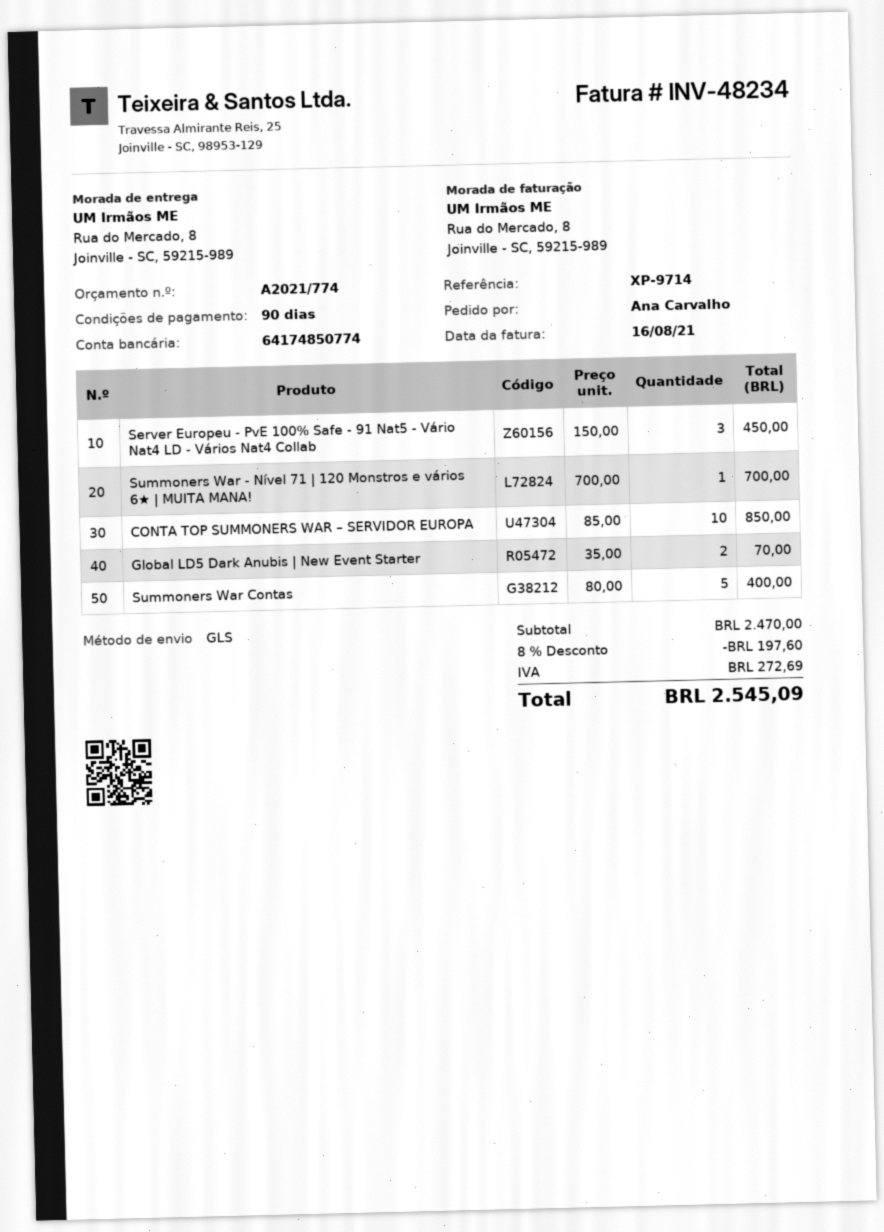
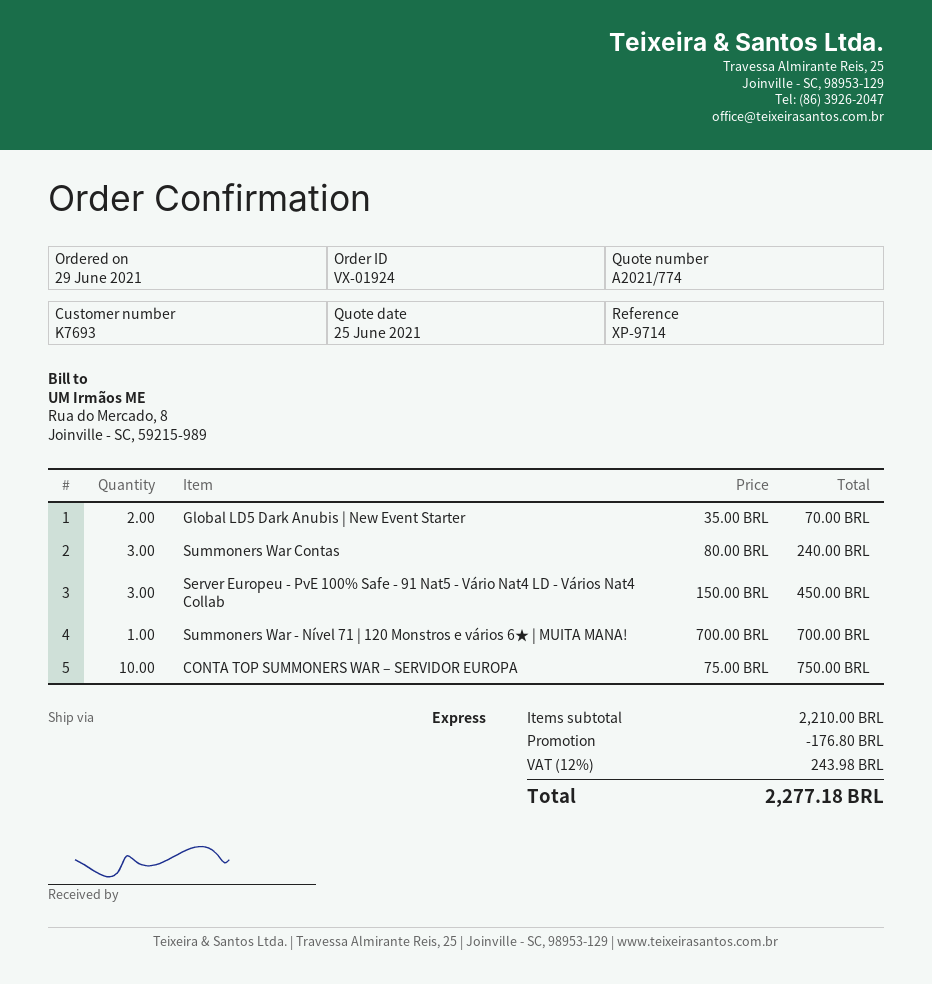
shipping method: GLS -> express
CONTA TOP SUMMONERS WAR – SERVIDOR EUROPA: 10 x 85.00 = 850.00 -> 10 x 75.00 = 750.00
Summoners War Contas: 5 x 80.00 = 400.00 -> 3 x 80.00 = 240.00
subtotal: 2470.00 -> 2210.00
discount: 197.60 -> 176.80
tax: 272.69 -> 243.98
total: 2545.09 -> 2277.18

